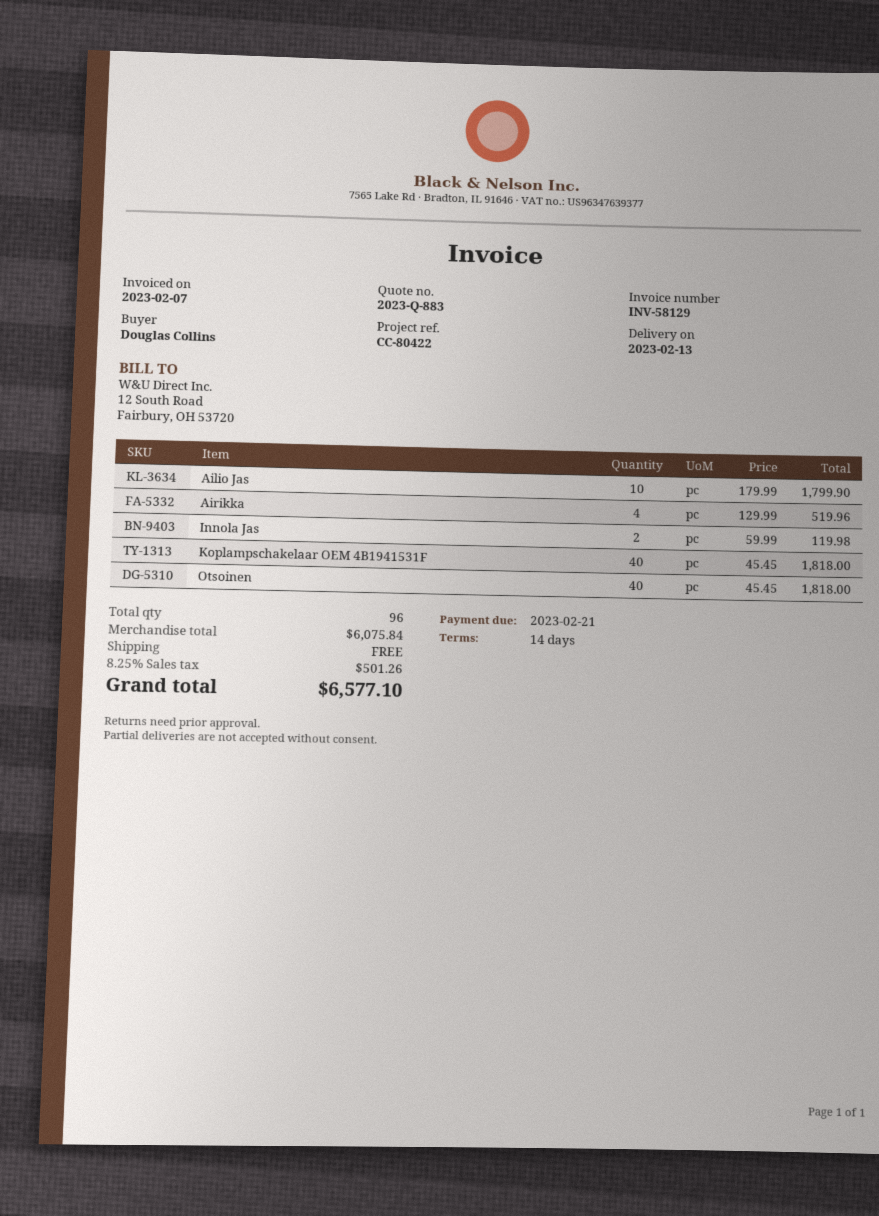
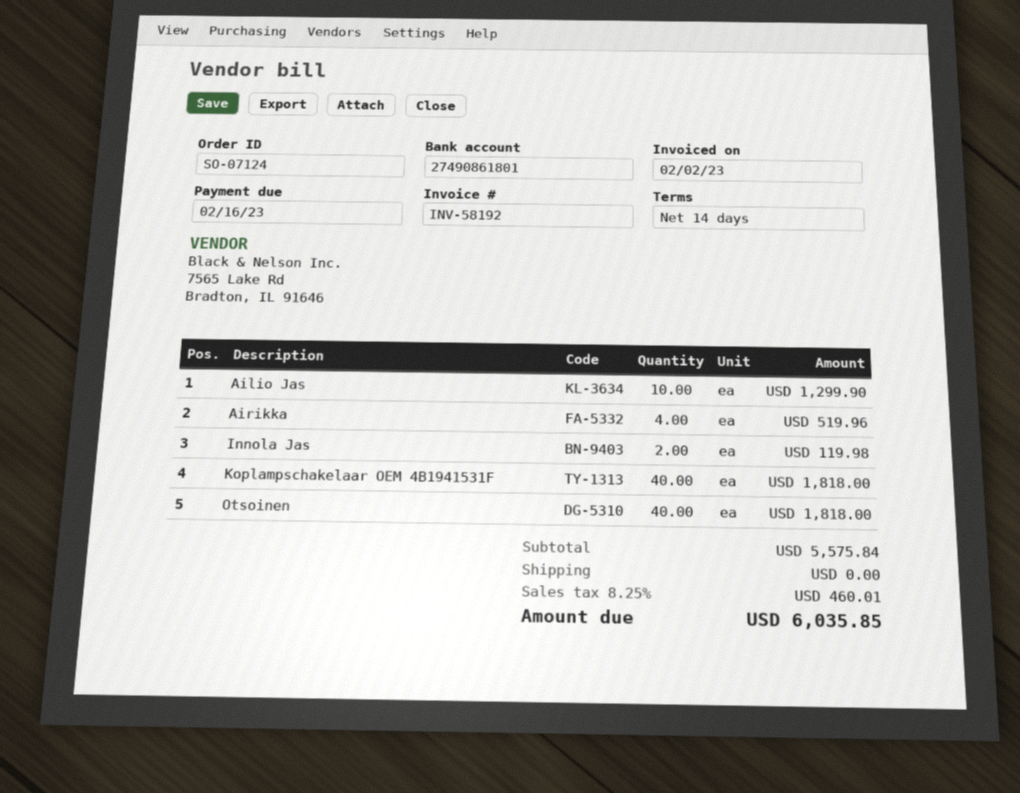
invoice number: INV-58129 -> INV-58192
invoice date: 2023-02-07 -> 2023-02-02
due date: 2023-02-21 -> 2023-02-16
Ailio Jas: 10 for 1799.90 -> 10 for 1299.90
subtotal: 6075.84 -> 5575.84
tax: 8.25% = 501.26 -> 8.25% = 460.01
total: 6577.10 -> 6035.85

